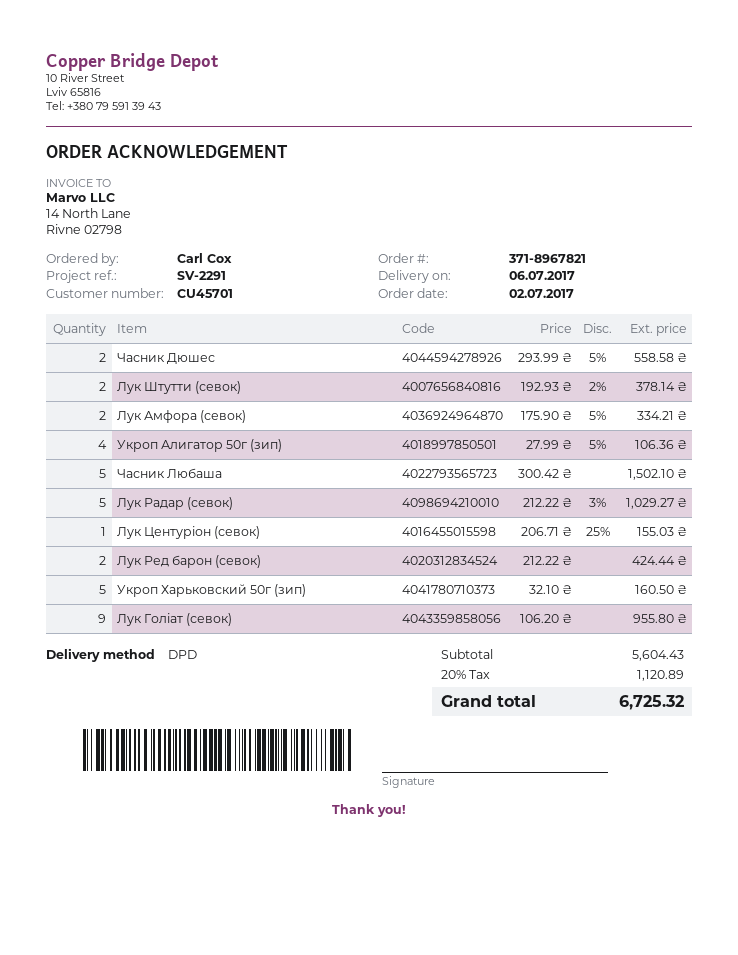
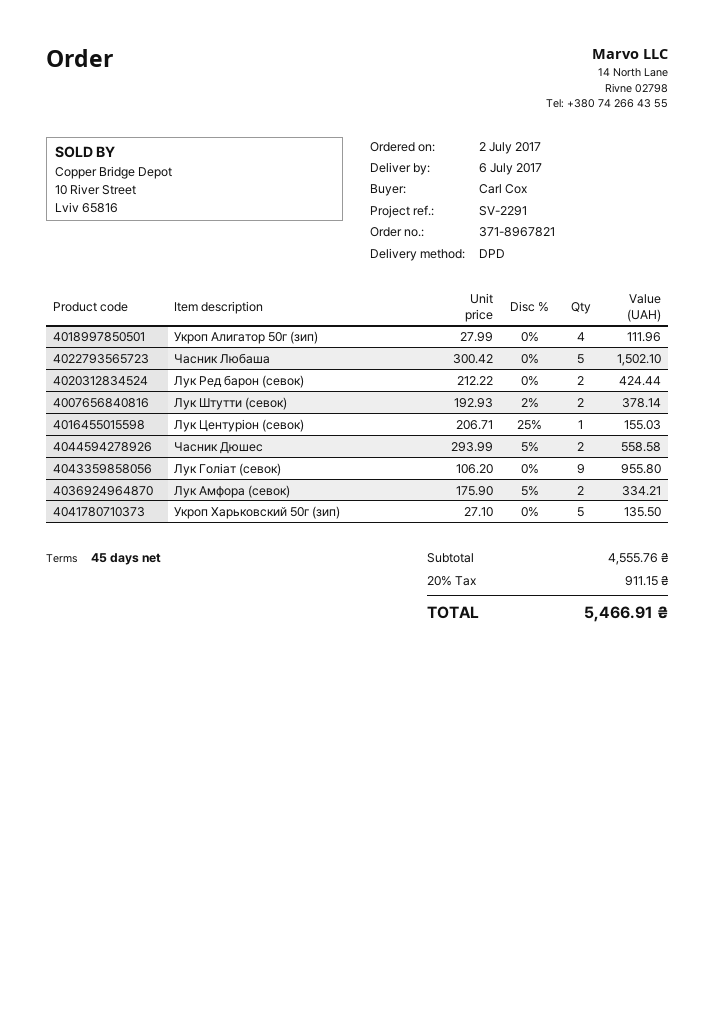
Укроп Алигатор 50г (зип): 4 x 27.99 - 5% = 106.36 -> 4 x 27.99 = 111.96
Лук Радар (севок): 5 x 212.22 - 3% = 1029.27 -> none
Укроп Харьковский 50г (зип): 5 x 32.10 = 160.50 -> 5 x 27.10 = 135.50
subtotal: 5604.43 -> 4555.76
tax: 20% = 1120.89 -> 20% = 911.15
total: 6725.32 -> 5466.91

